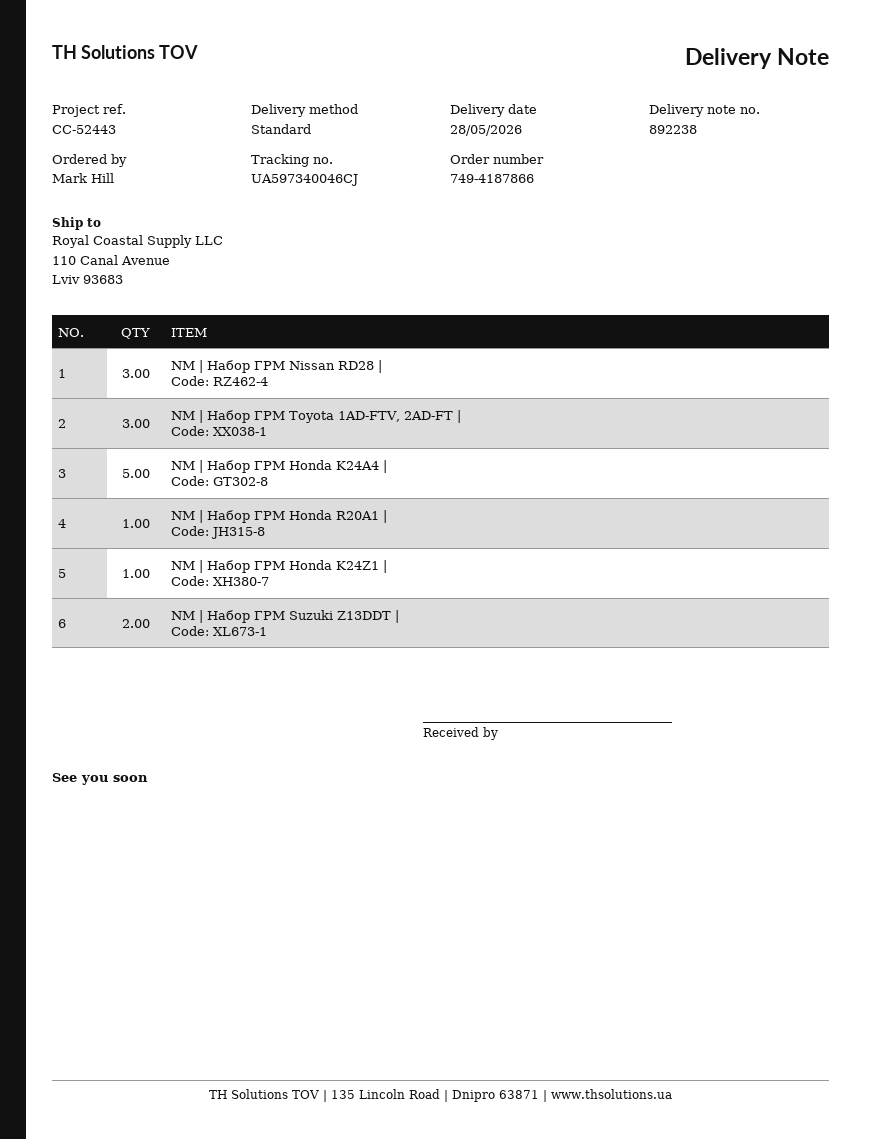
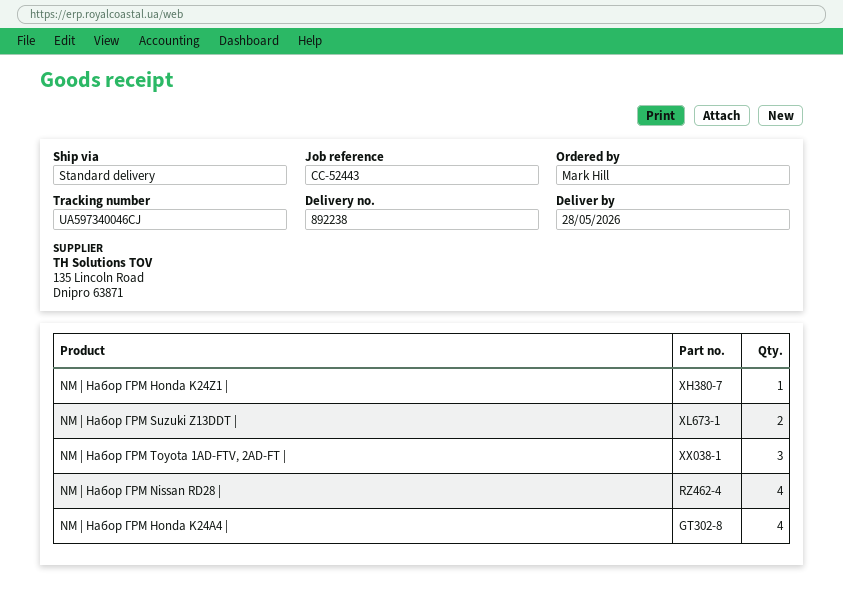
NM | Набор ГРМ Nissan RD28 |: 3 -> 4
NM | Набор ГРМ Honda K24A4 |: 5 -> 4
NM | Набор ГРМ Honda R20A1 |: 1 -> none

